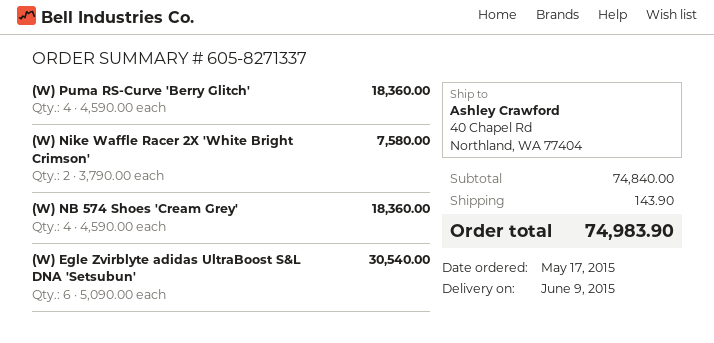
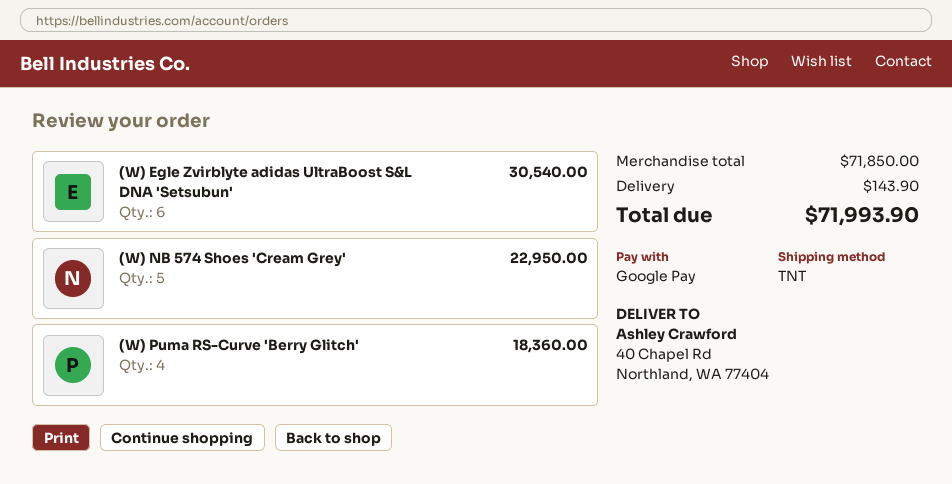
(W) Nike Waffle Racer 2X 'White Bright Crimson': 2 for 7580.00 -> none
(W) NB 574 Shoes 'Cream Grey': 4 for 18360.00 -> 5 for 22950.00
subtotal: 74840.00 -> 71850.00
total: 74983.90 -> 71993.90

